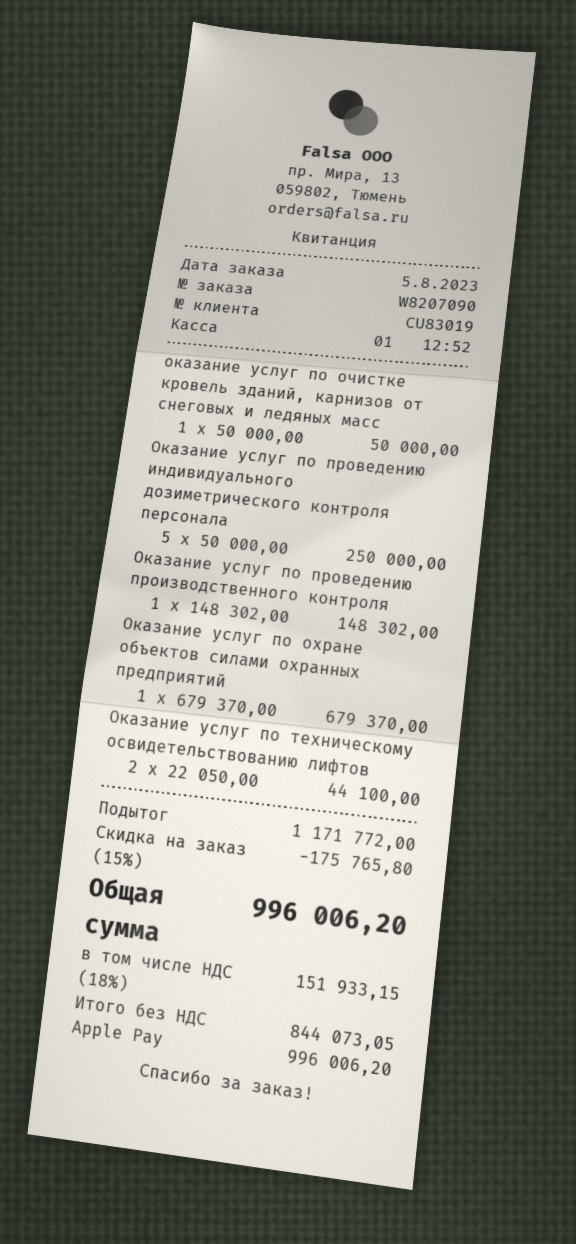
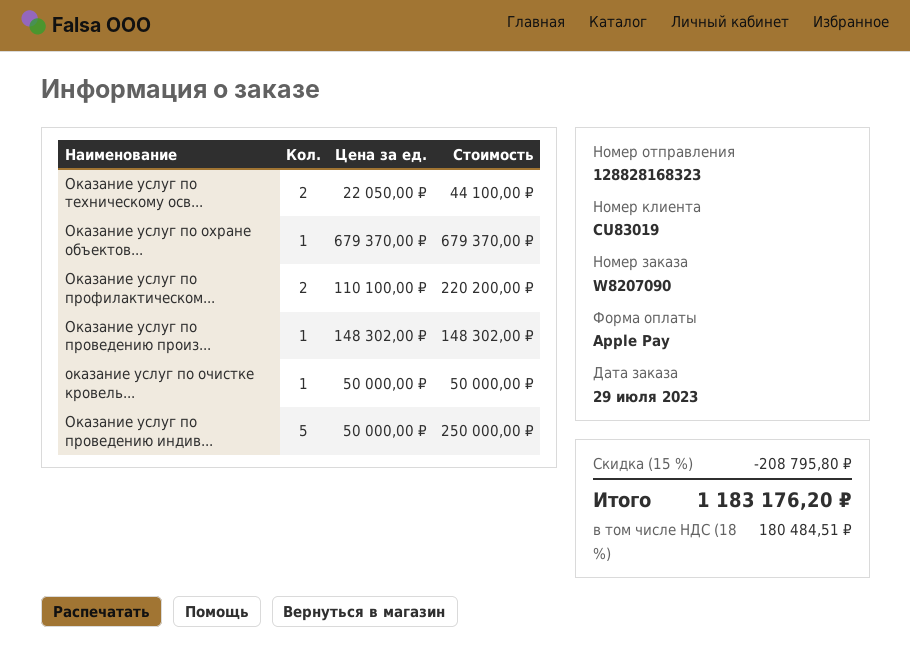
order date: 2023-08-05 -> 2023-07-29
Оказание услуг по профилактическом...: none -> 2 x 110100.00 = 220200.00
discount: 15% = 175765.80 -> 15% = 208795.80
tax: 18% = 151933.15 -> 18% = 180484.51
total: 996006.20 -> 1183176.20

